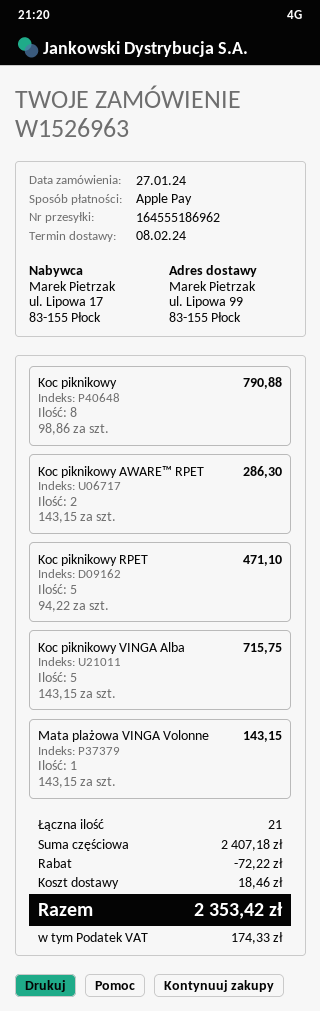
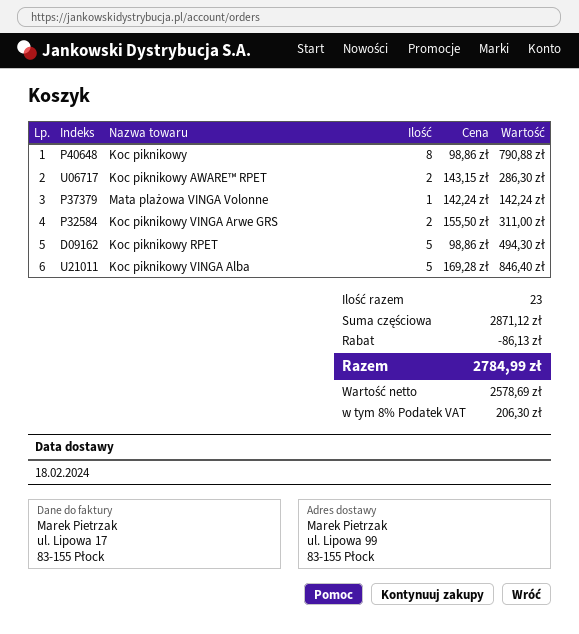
delivery date: 2024-02-08 -> 2024-02-18
Koc piknikowy RPET: 5 x 94.22 = 471.10 -> 5 x 98.86 = 494.30
Koc piknikowy VINGA Alba: 5 x 143.15 = 715.75 -> 5 x 169.28 = 846.40
Mata plażowa VINGA Volonne: 1 x 143.15 = 143.15 -> 1 x 142.24 = 142.24
Koc piknikowy VINGA Arwe GRS: none -> 2 x 155.50 = 311.00
total quantity: 21 -> 23
subtotal: 2407.18 -> 2871.12
discount: 72.22 -> 86.13
shipping: 18.46 -> none
tax: 174.33 -> 206.30
total: 2353.42 -> 2784.99

